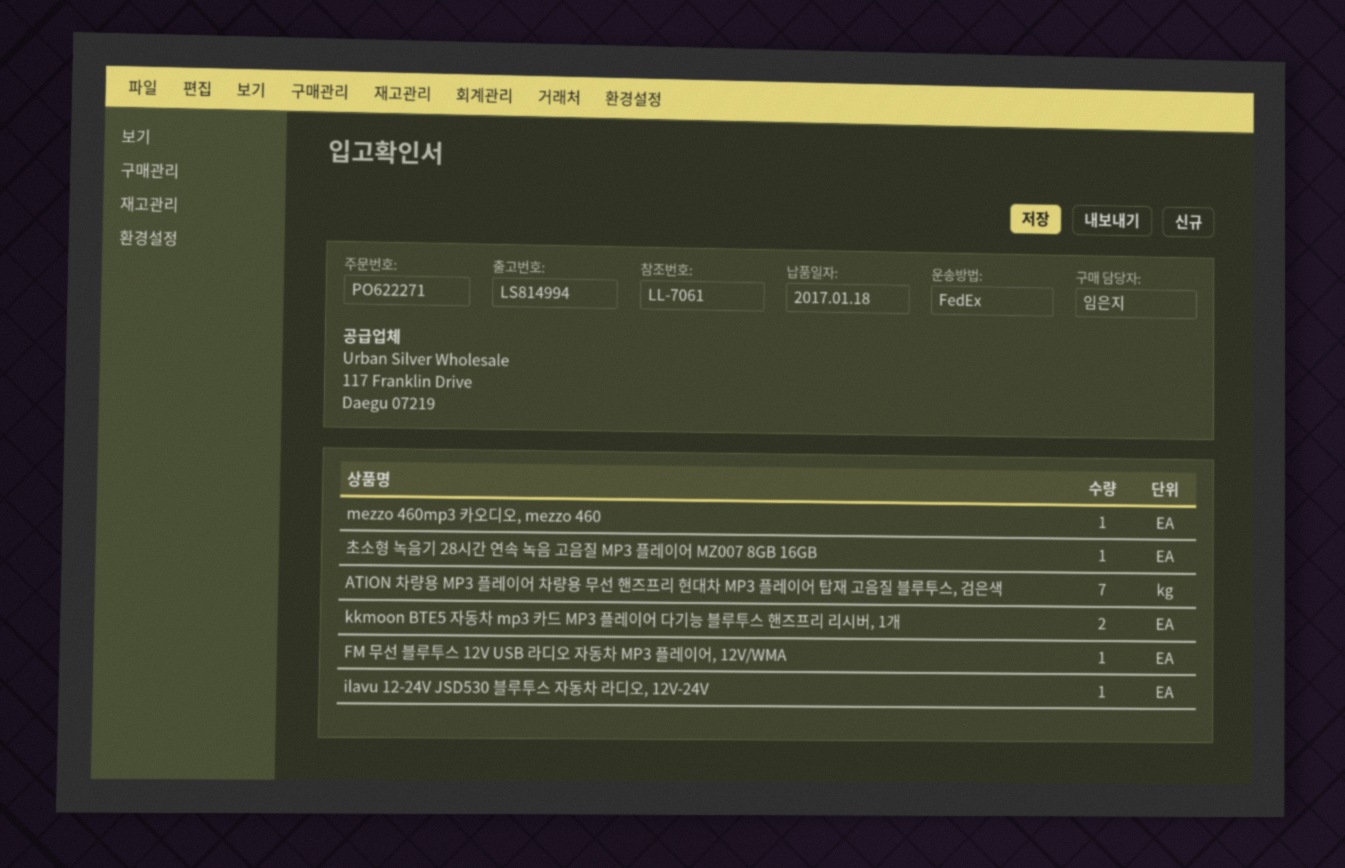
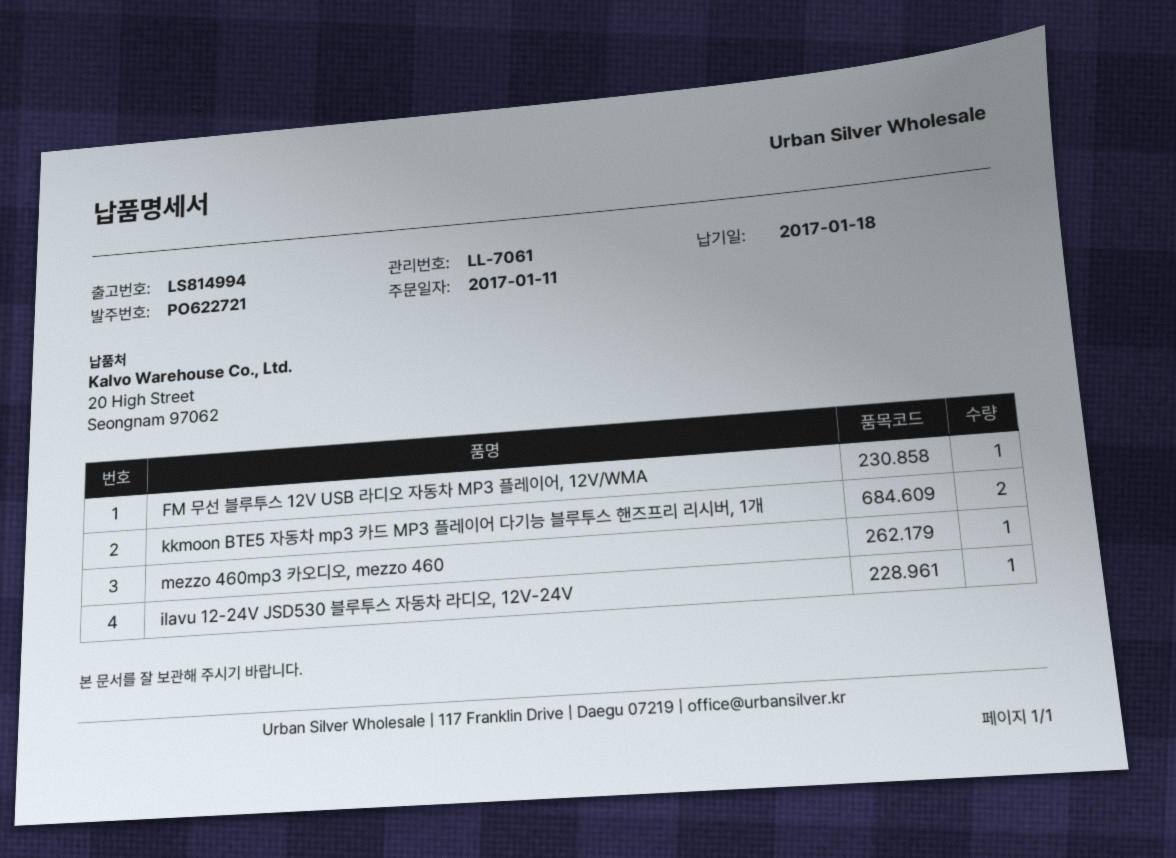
order number: PO622271 -> PO622721
초소형 녹음기 28시간 연속 녹음 고음질 MP3 플레이어 MZ007 8GB 16GB: 1 -> none
ATION 차량용 MP3 플레이어 차량용 무선 핸즈프리 현대차 MP3 플레이어 탑재 고음질 블루투스, 검은색: 7 -> none

